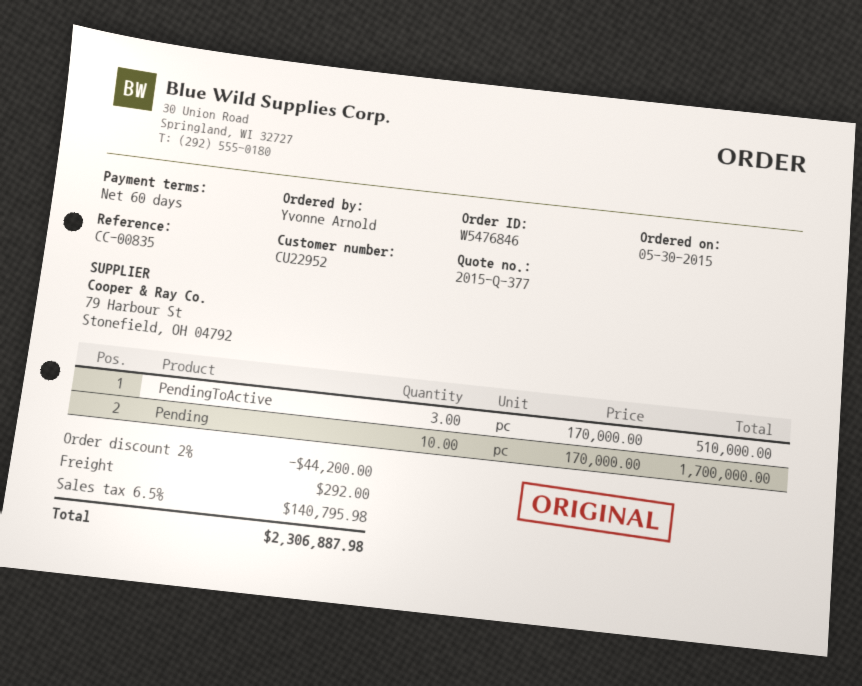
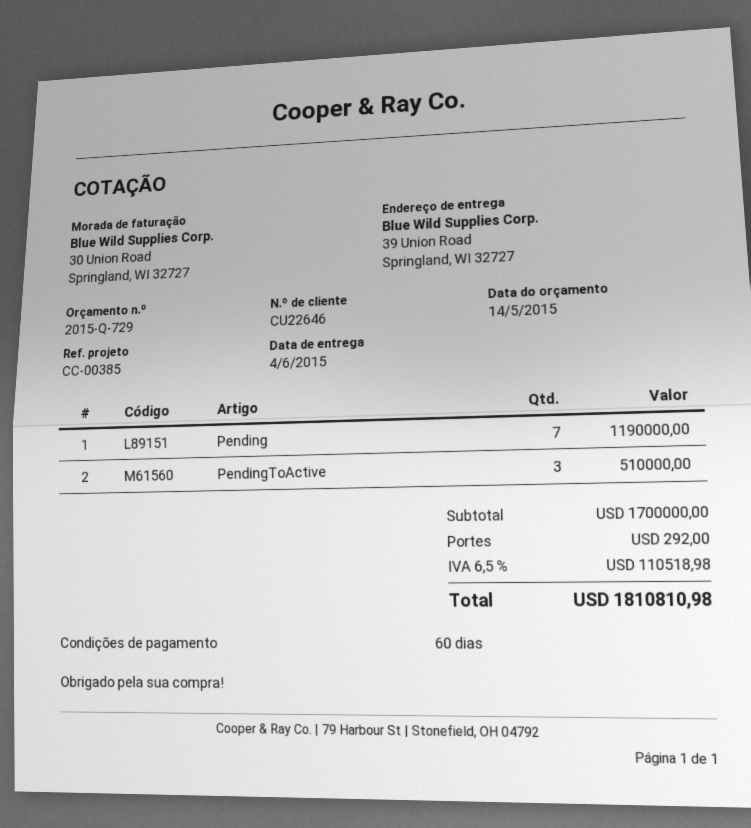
quote number: 2015-Q-377 -> 2015-Q-729
customer number: CU22952 -> CU22646
reference: CC-00835 -> CC-00385
Pending: 10 for 1700000.00 -> 7 for 1190000.00
discount: 2% = 44200.00 -> none
tax: 6.5% = 140795.98 -> 6.5% = 110518.98
total: 2306887.98 -> 1810810.98

